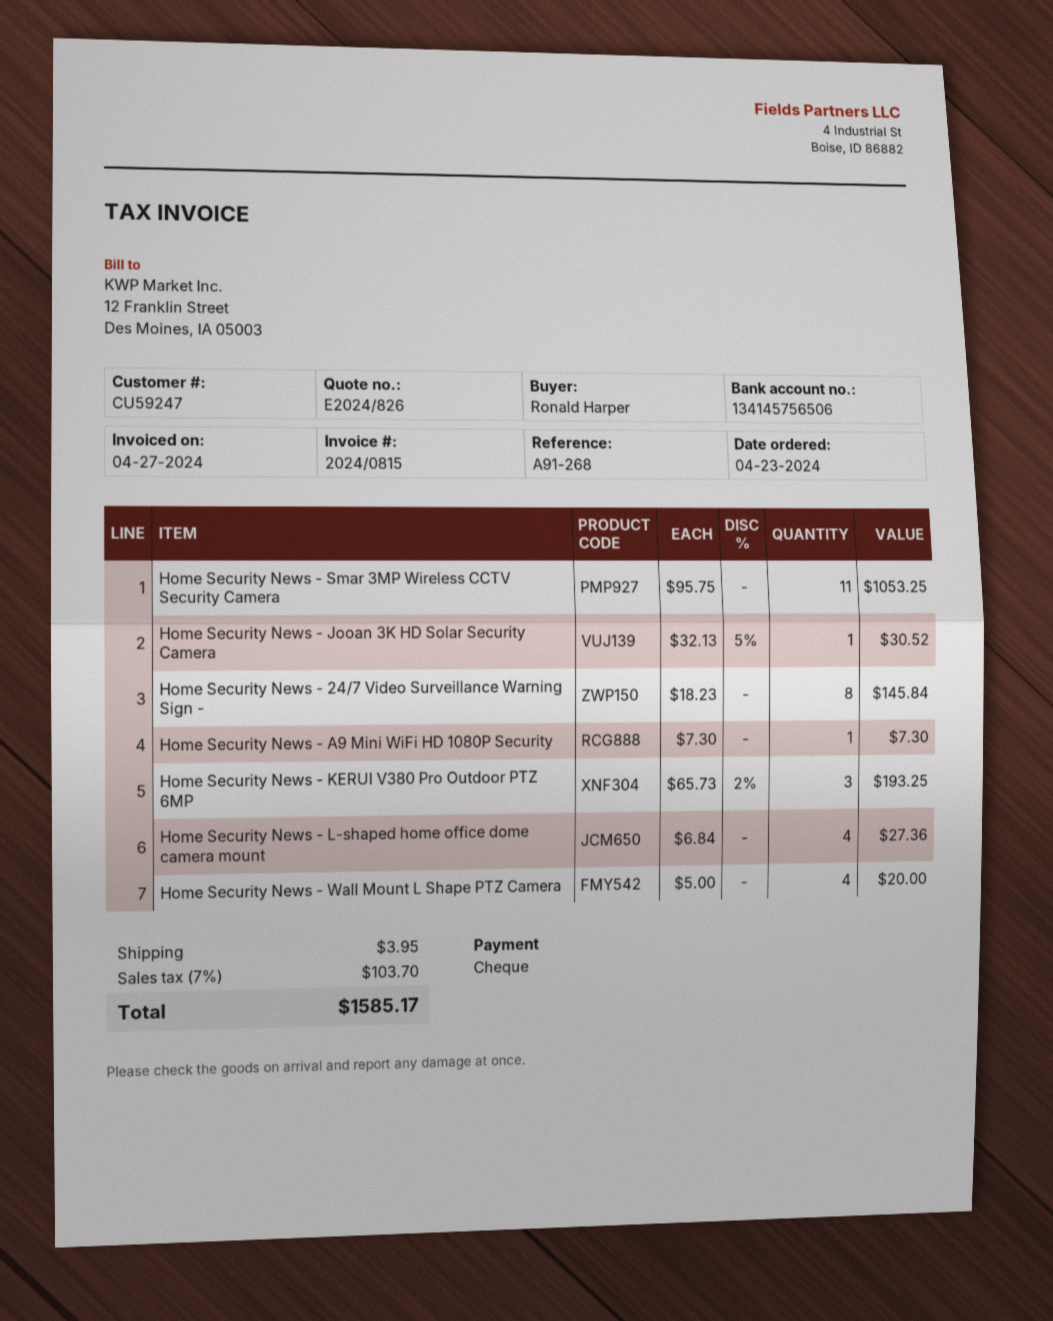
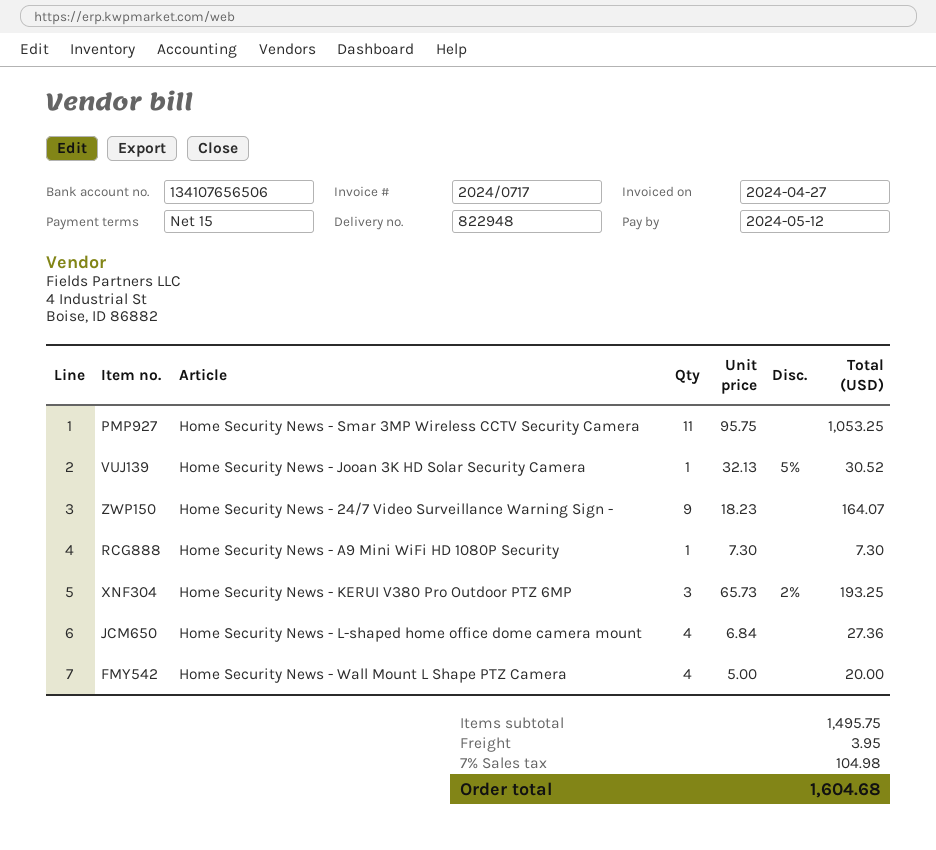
invoice number: 2024/0815 -> 2024/0717
bank account: 134145756506 -> 134107656506
Home Security News - 24/7 Video Surveillance Warning Sign -: 8 x 18.23 = 145.84 -> 9 x 18.23 = 164.07
tax: 7% = 103.70 -> 7% = 104.98
total: 1585.17 -> 1604.68

